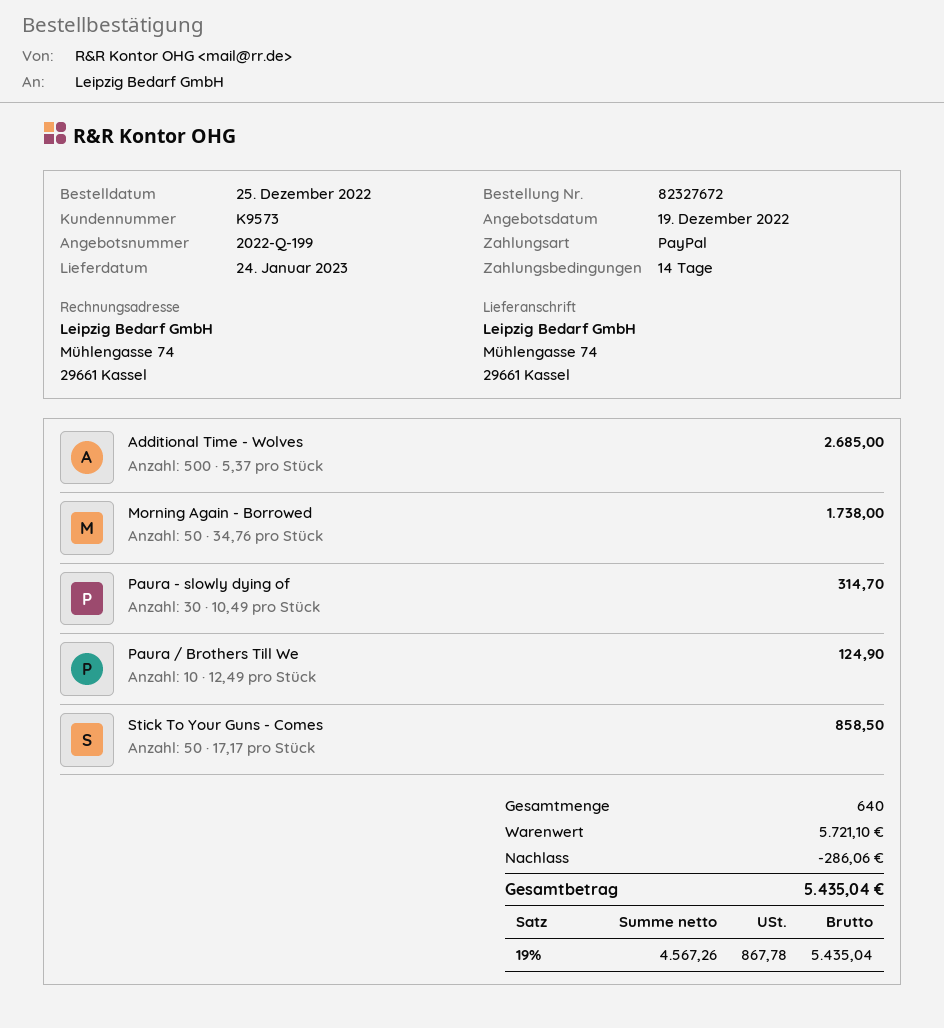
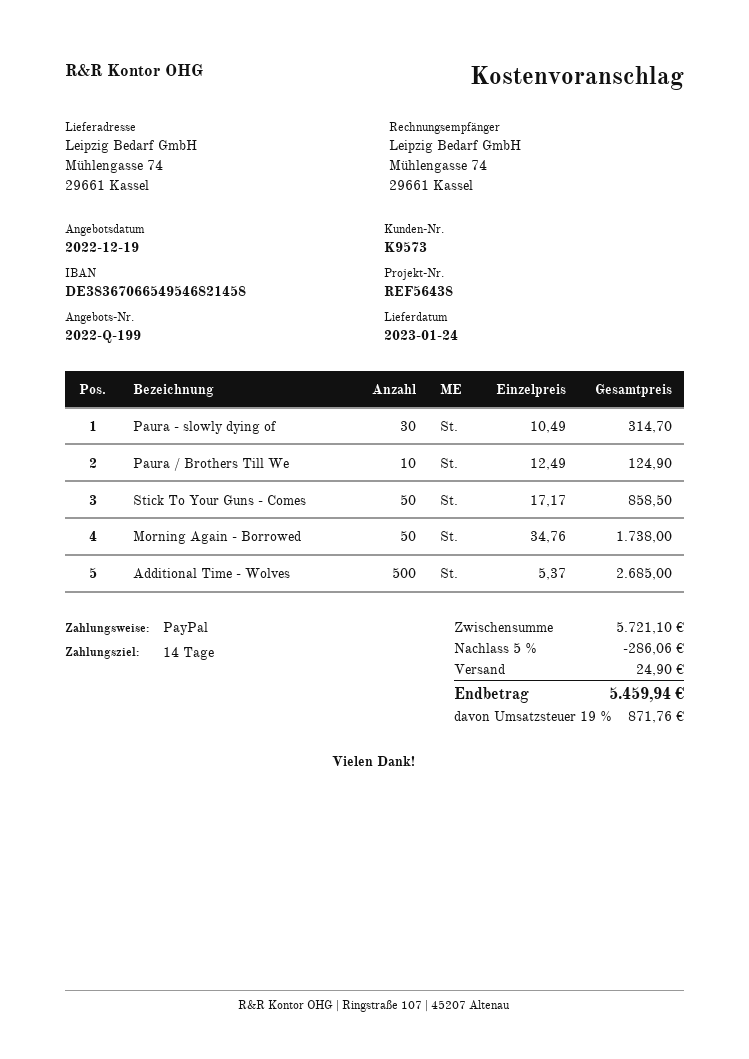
shipping: none -> 24.90
tax: 19% = 867.78 -> 19% = 871.76
total: 5435.04 -> 5459.94

